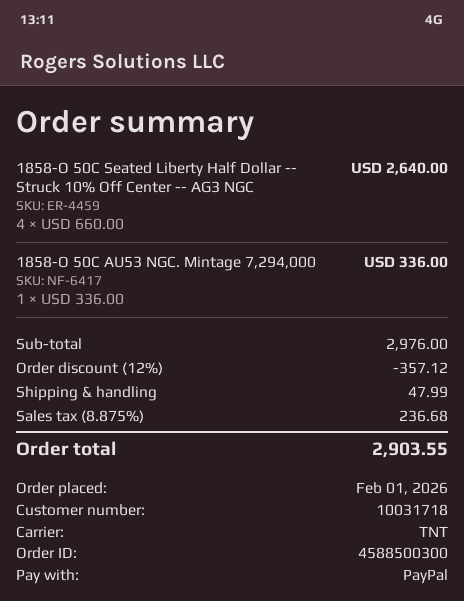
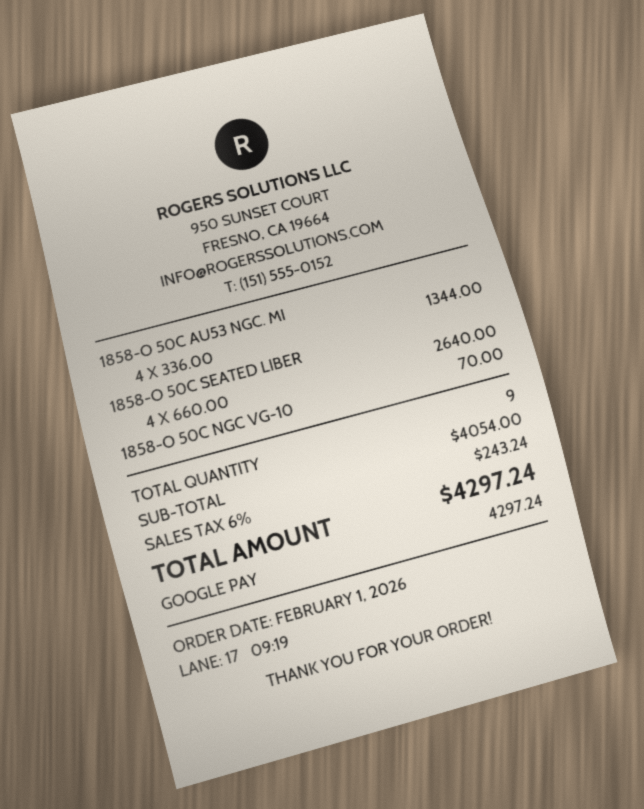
payment method: PayPal -> Google Pay
1858-O 50C AU53 NGC. Mintage 7,294,000: 1 x 336.00 = 336.00 -> 4 x 336.00 = 1344.00
1858-O 50C NGC VG-10: none -> 1 x 70.00 = 70.00
subtotal: 2976.00 -> 4054.00
discount: 12% = 357.12 -> none
shipping: 47.99 -> none
tax: 8.875% = 236.68 -> 6% = 243.24
total: 2903.55 -> 4297.24

